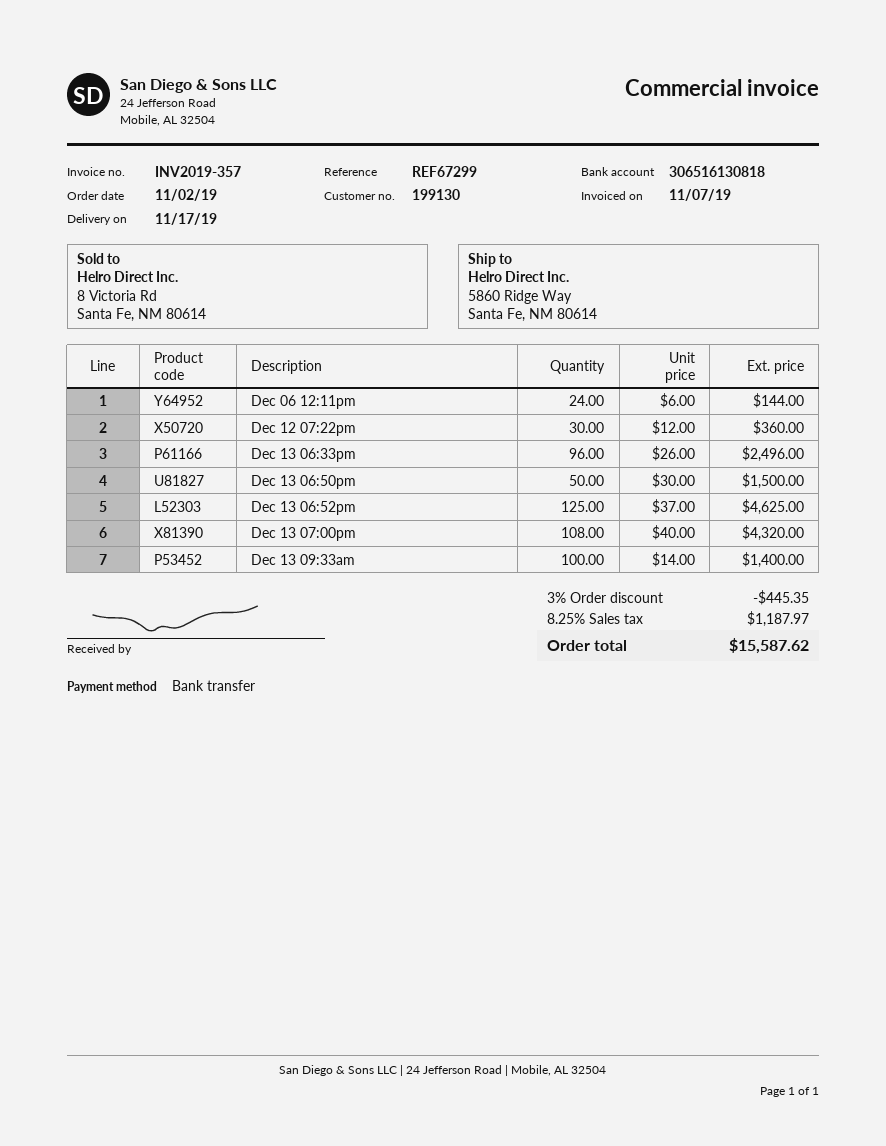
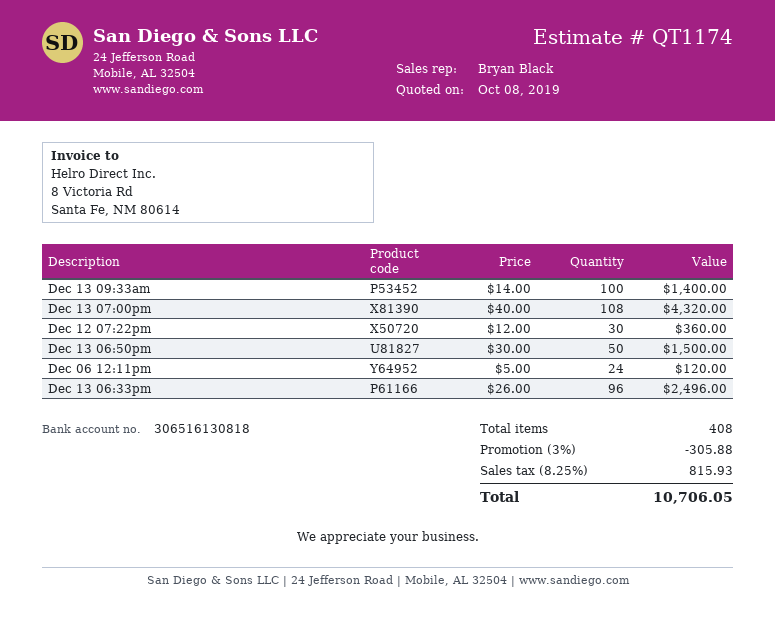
Dec 06 12:11pm: 24 x 6.00 = 144.00 -> 24 x 5.00 = 120.00
Dec 13 06:52pm: 125 x 37.00 = 4625.00 -> none
discount: 3% = 445.35 -> 3% = 305.88
tax: 8.25% = 1187.97 -> 8.25% = 815.93
total: 15587.62 -> 10706.05

